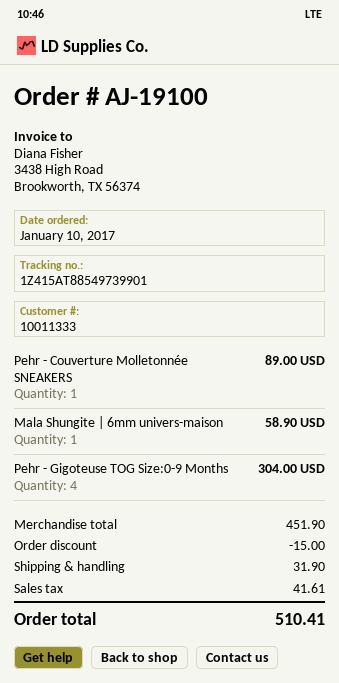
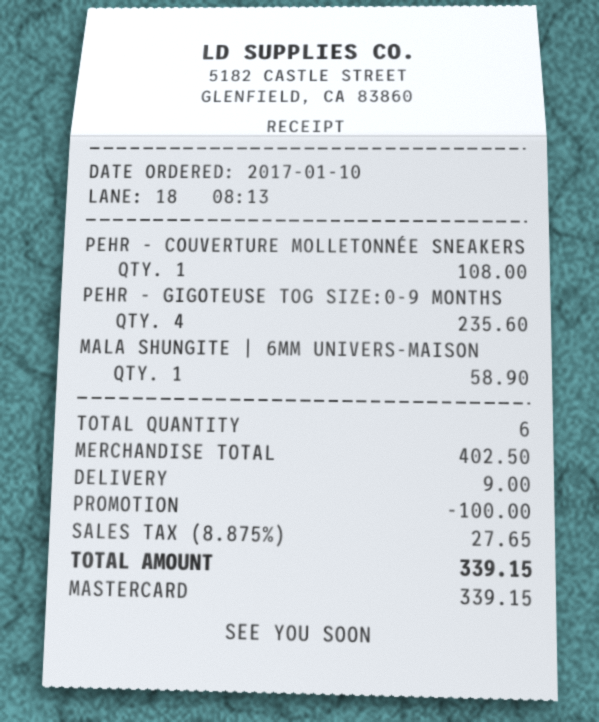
Pehr - Couverture Molletonnée SNEAKERS: 1 for 89.00 -> 1 for 108.00
Pehr - Gigoteuse TOG Size:0-9 Months: 4 for 304.00 -> 4 for 235.60
subtotal: 451.90 -> 402.50
discount: 15.00 -> 100.00
shipping: 31.90 -> 9.00
tax: 41.61 -> 27.65
total: 510.41 -> 339.15

